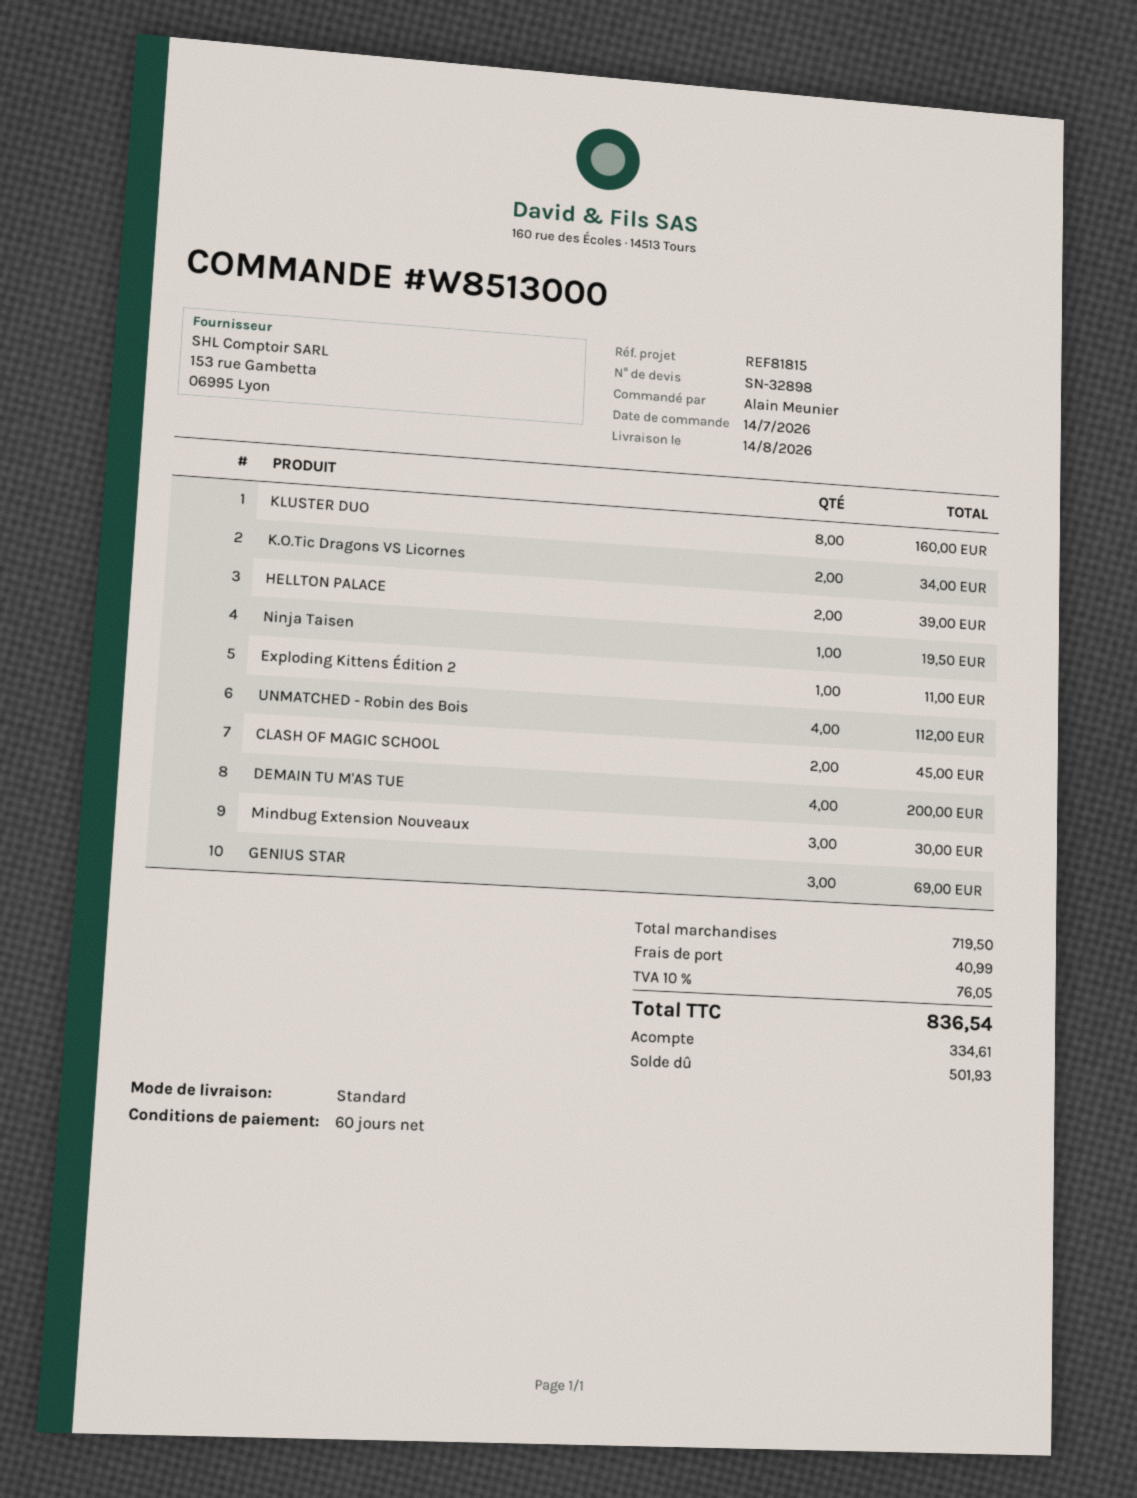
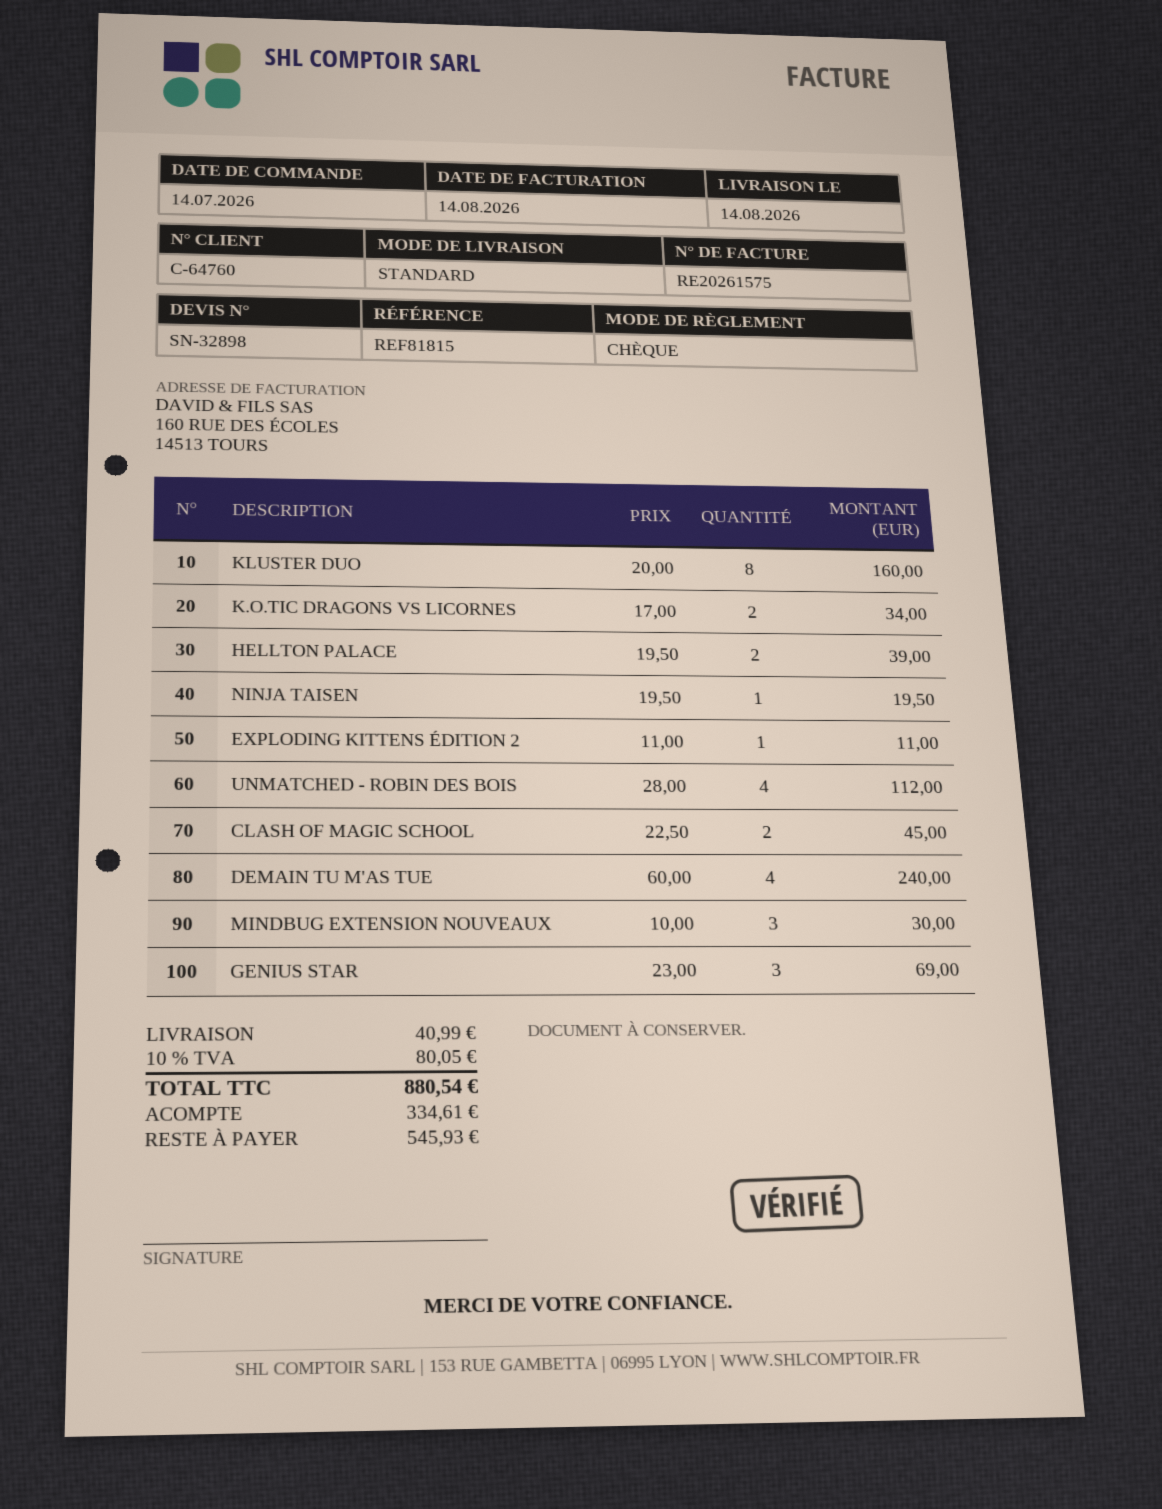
DEMAIN TU M'AS TUE: 4 for 200.00 -> 4 for 240.00
tax: 10% = 76.05 -> 10% = 80.05
total: 836.54 -> 880.54
balance: 501.93 -> 545.93

